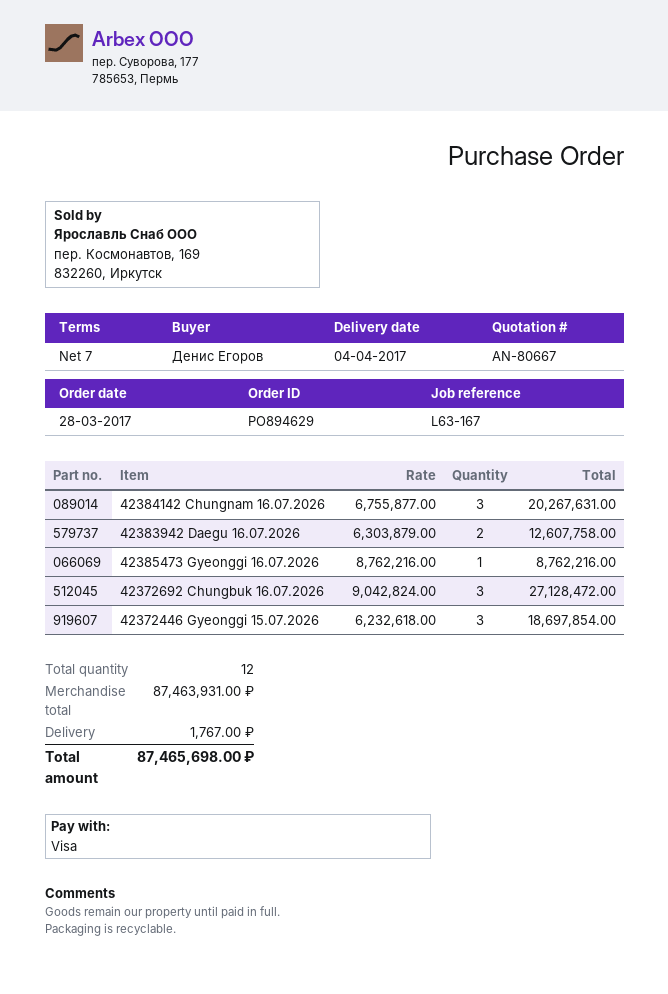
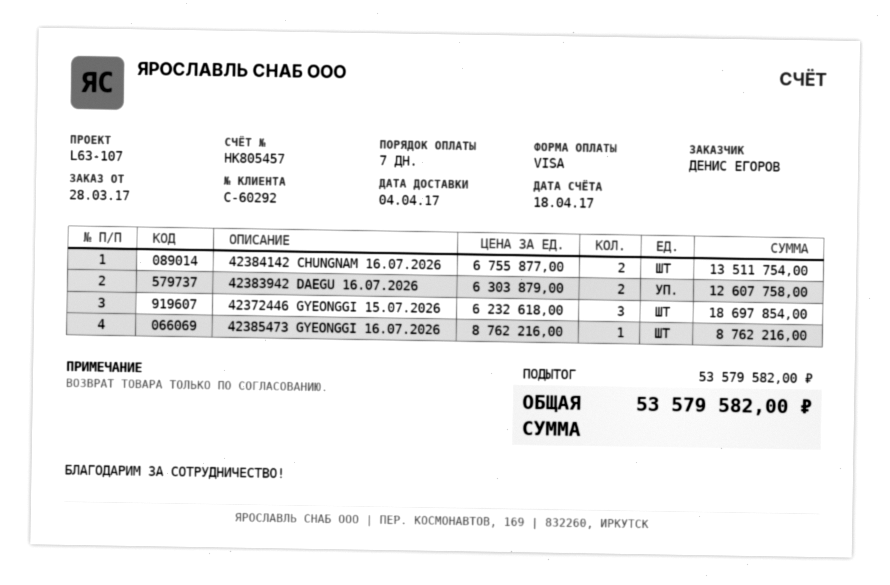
reference: L63-167 -> L63-107
42384142 Chungnam 16.07.2026: 3 x 6755877.00 = 20267631.00 -> 2 x 6755877.00 = 13511754.00
42372692 Chungbuk 16.07.2026: 3 x 9042824.00 = 27128472.00 -> none
subtotal: 87463931.00 -> 53579582.00
shipping: 1767.00 -> none
total: 87465698.00 -> 53579582.00

